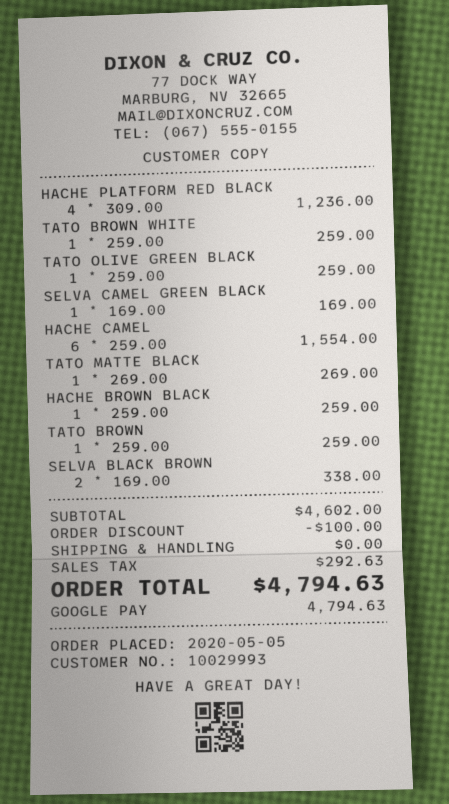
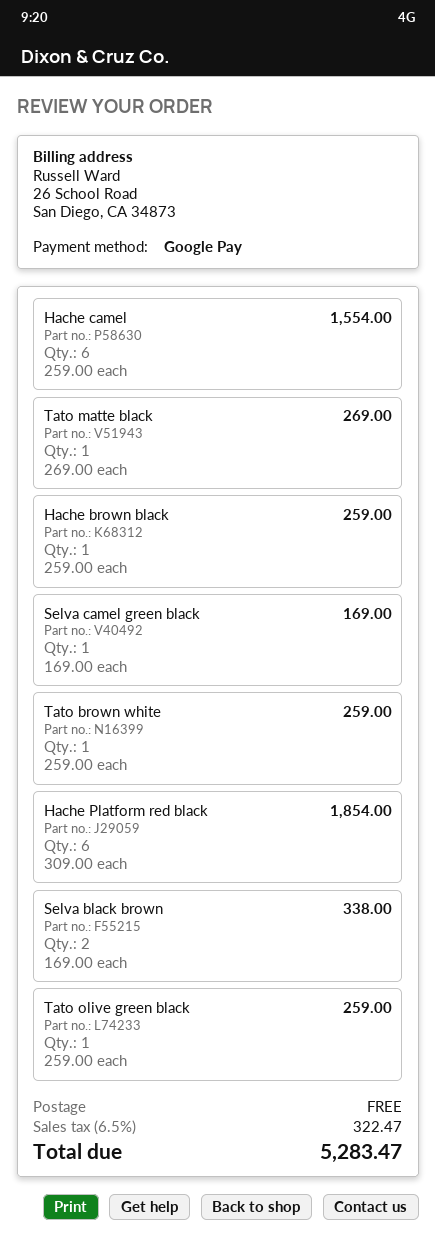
HACHE PLATFORM RED BLACK: 4 x 309.00 = 1236.00 -> 6 x 309.00 = 1854.00
TATO BROWN: 1 x 259.00 = 259.00 -> none
discount: 100.00 -> none
tax: 292.63 -> 322.47
total: 4794.63 -> 5283.47

